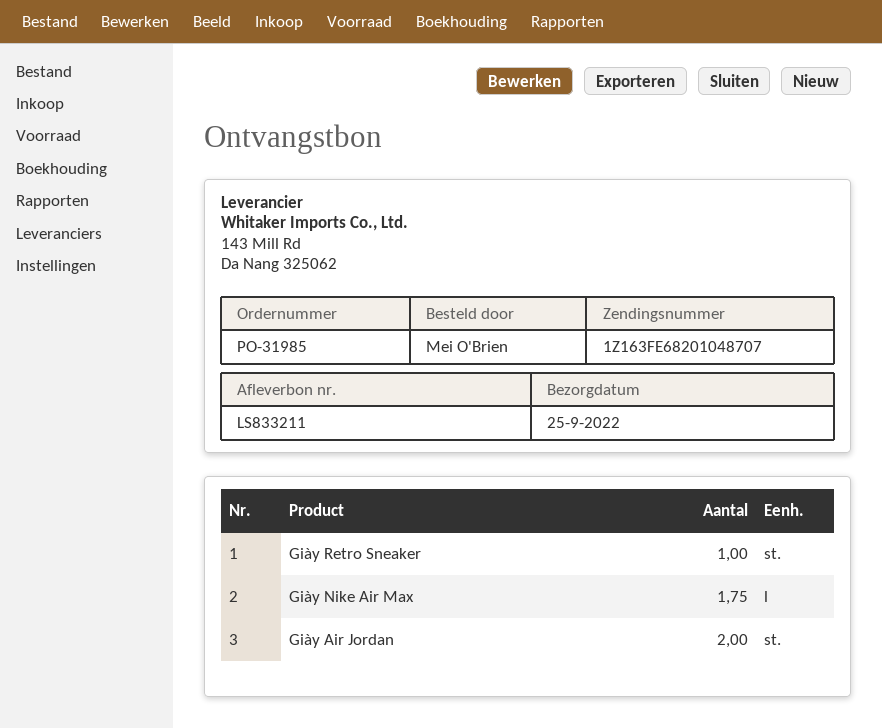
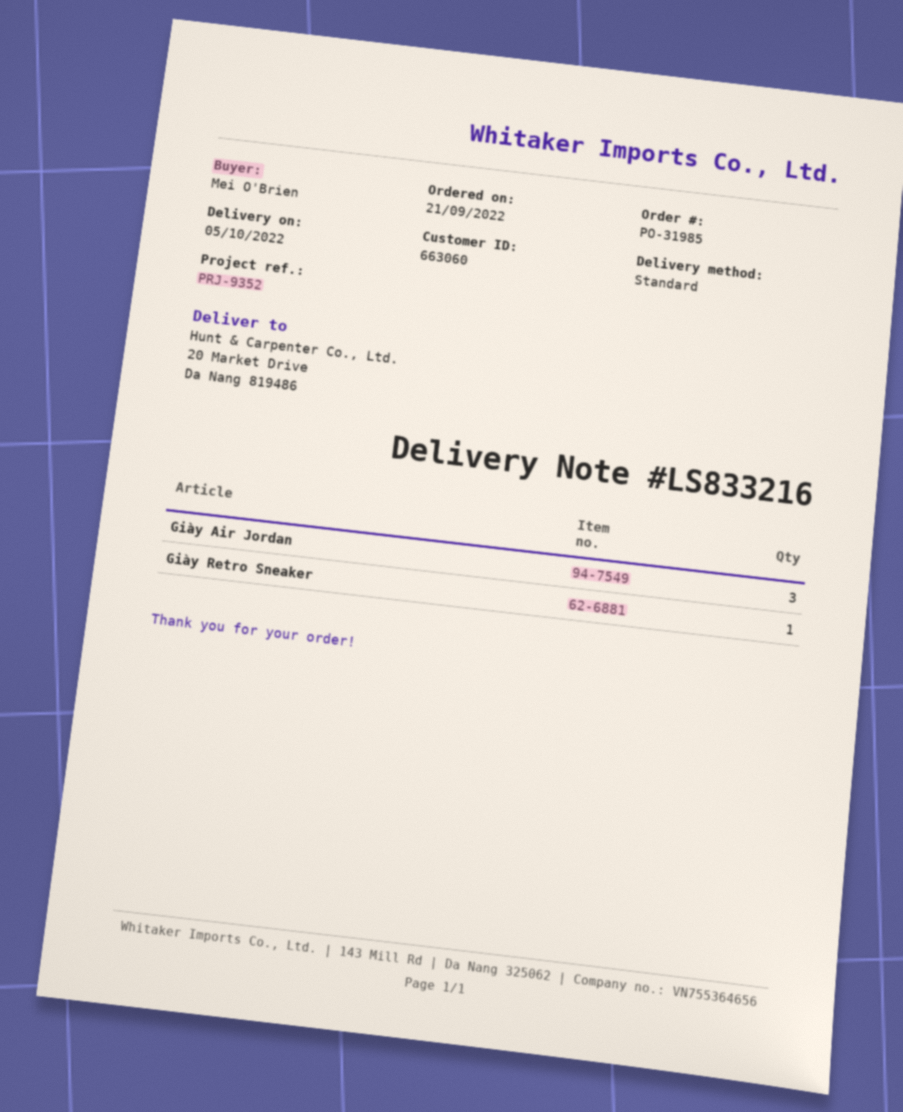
delivery note number: LS833211 -> LS833216
delivery date: 2022-09-25 -> 2022-10-05
Giày Nike Air Max: 1.75 -> none
Giày Air Jordan: 2 -> 3

